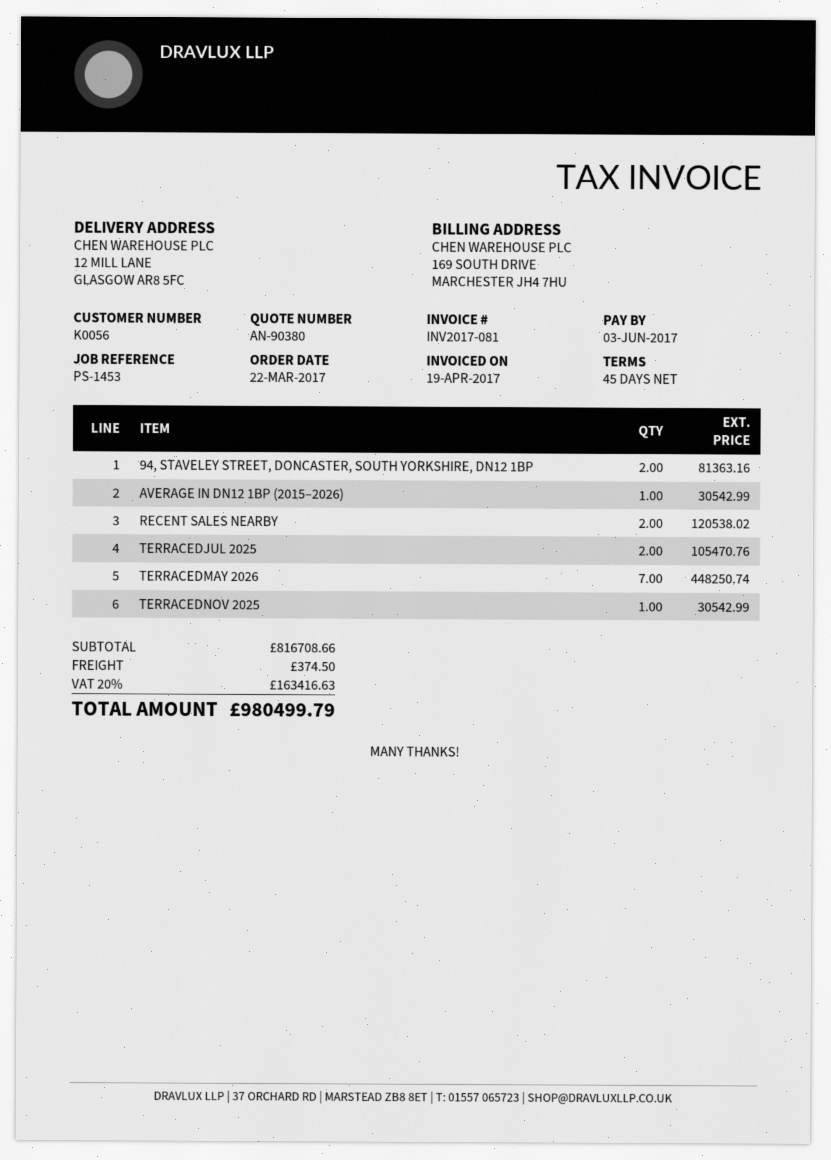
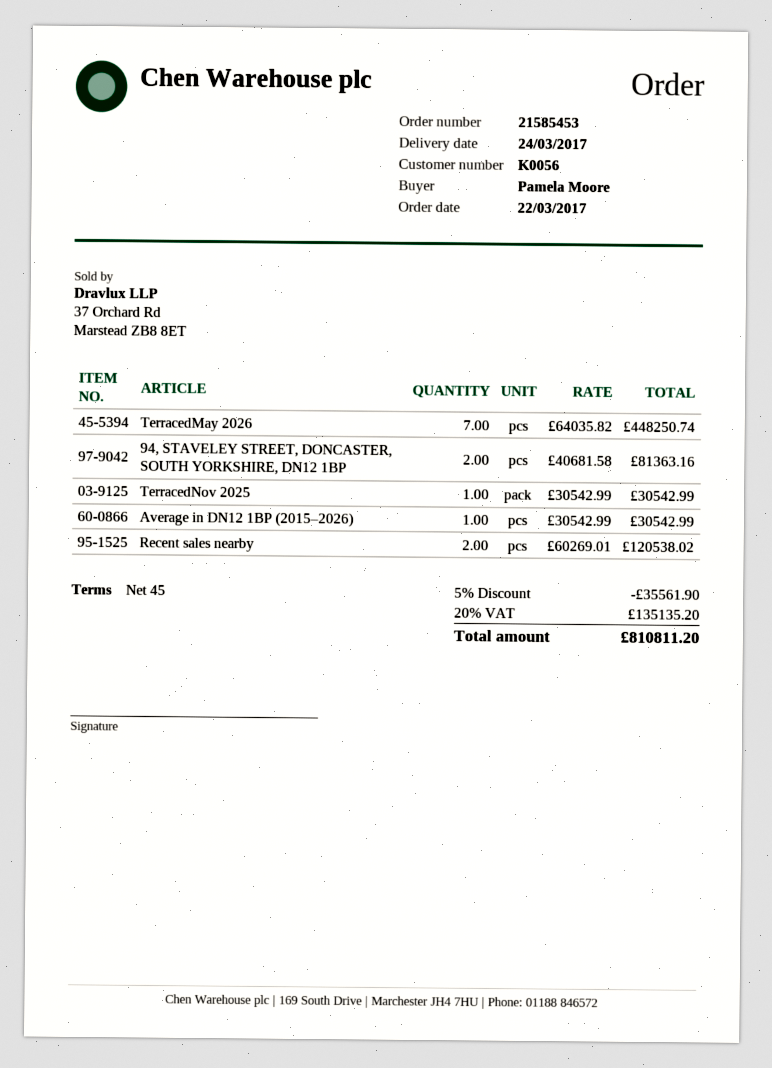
TERRACEDJUL 2025: 2 for 105470.76 -> none
discount: none -> 5% = 35561.90
shipping: 374.50 -> none
tax: 20% = 163416.63 -> 20% = 135135.20
total: 980499.79 -> 810811.20

